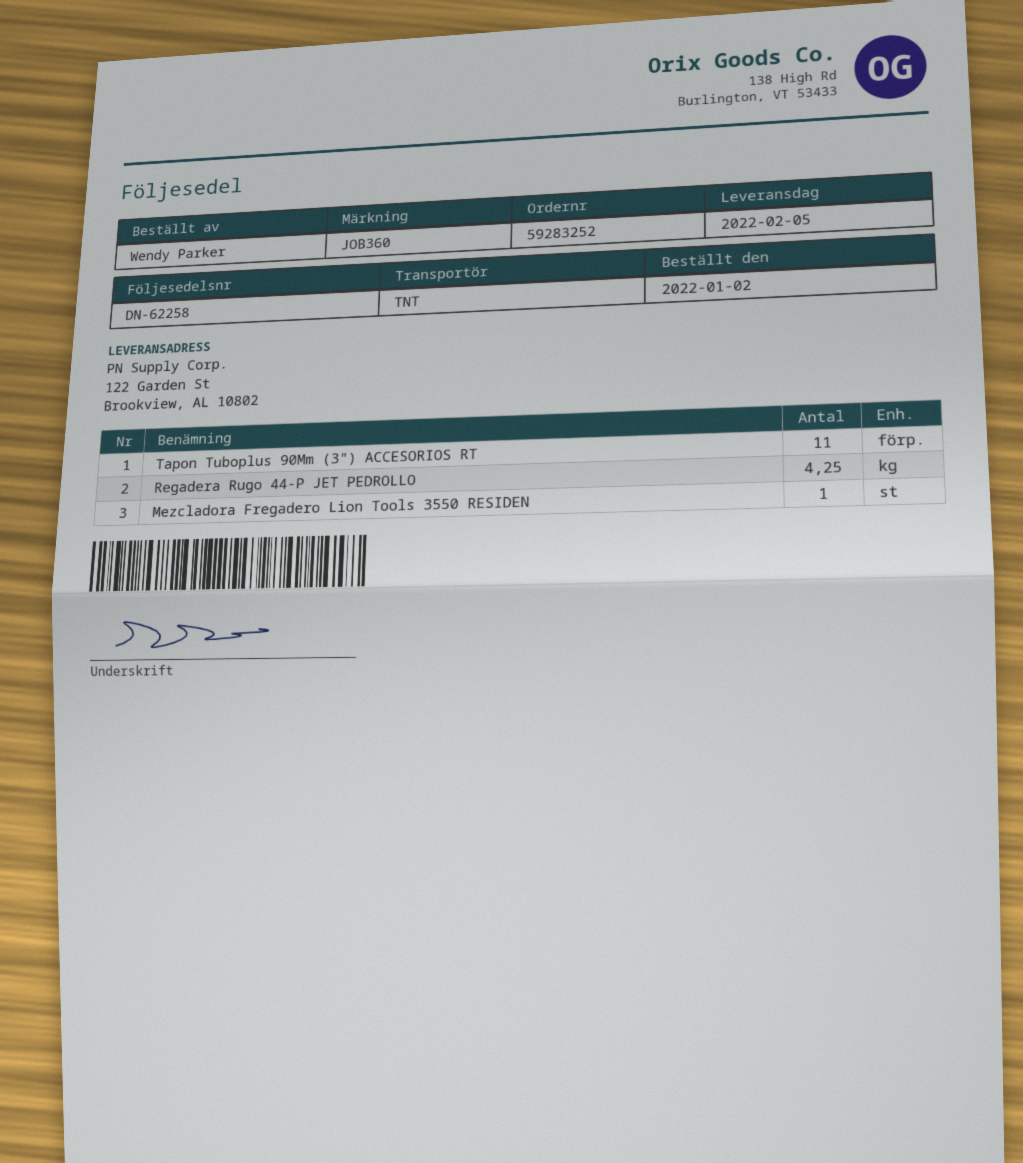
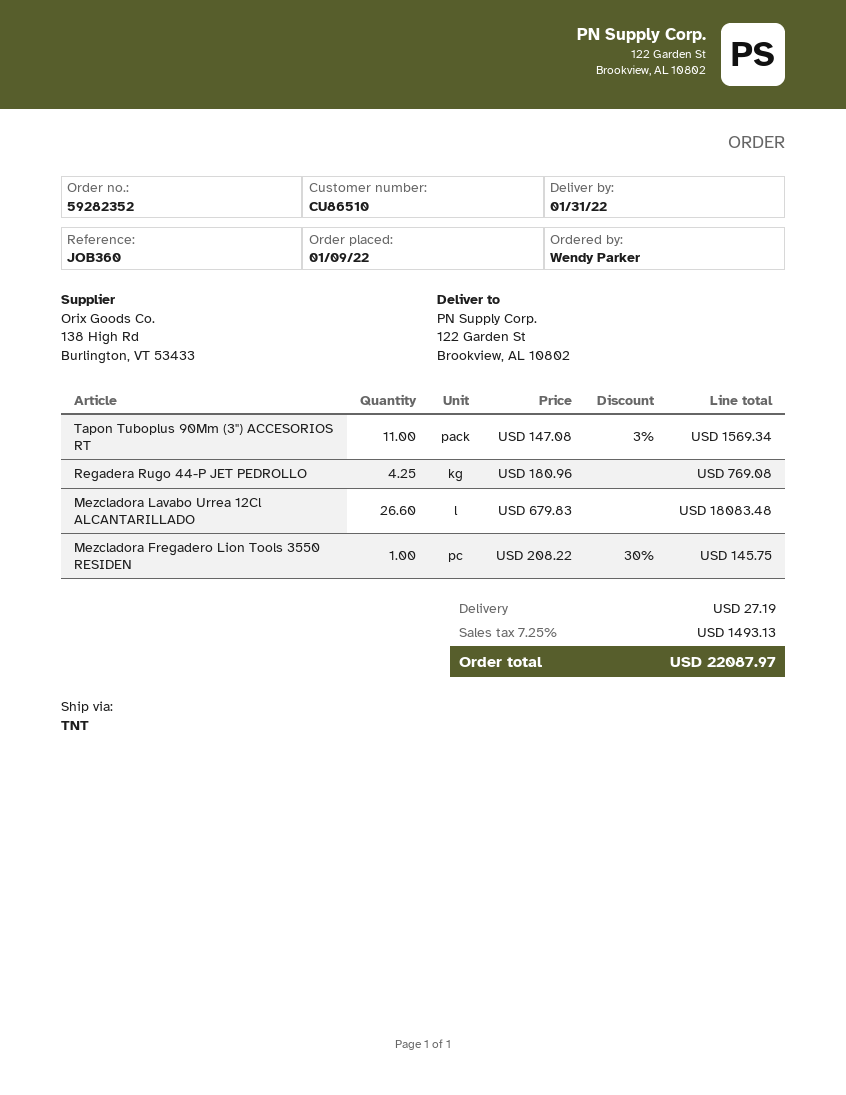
order number: 59283252 -> 59282352
order date: 2022-01-02 -> 2022-01-09
delivery date: 2022-02-05 -> 2022-01-31
Mezcladora Lavabo Urrea 12Cl ALCANTARILLADO: none -> 26.6

